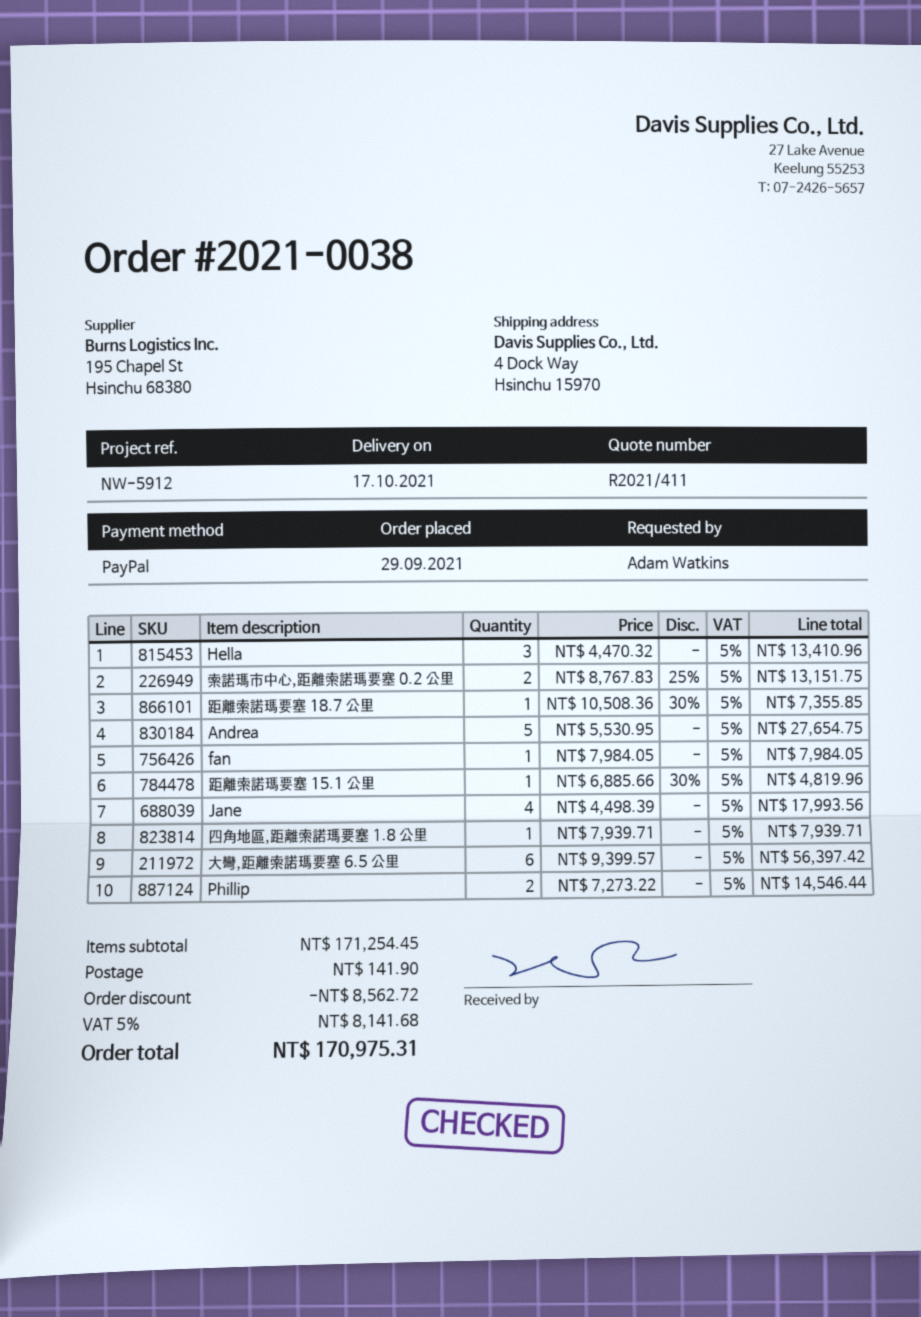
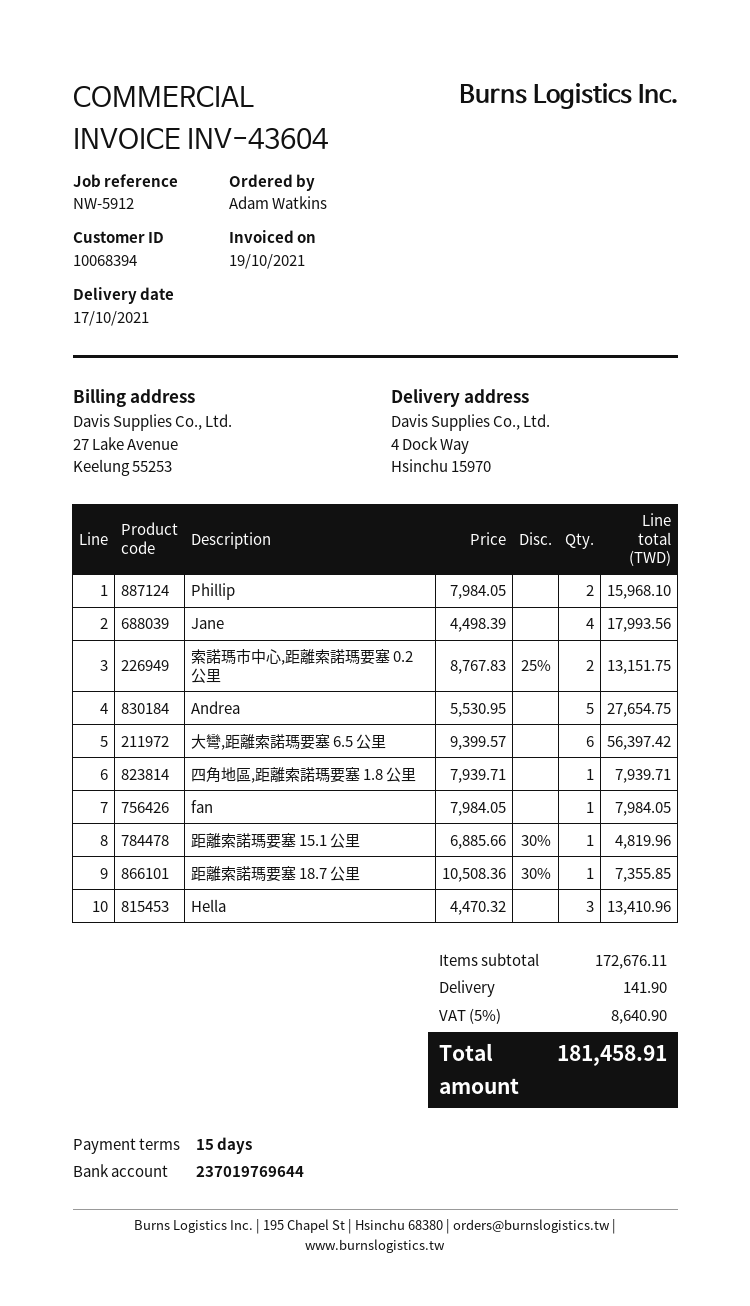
Phillip: 2 x 7273.22 = 14546.44 -> 2 x 7984.05 = 15968.10
subtotal: 171254.45 -> 172676.11
discount: 8562.72 -> none
tax: 5% = 8141.68 -> 5% = 8640.90
total: 170975.31 -> 181458.91

